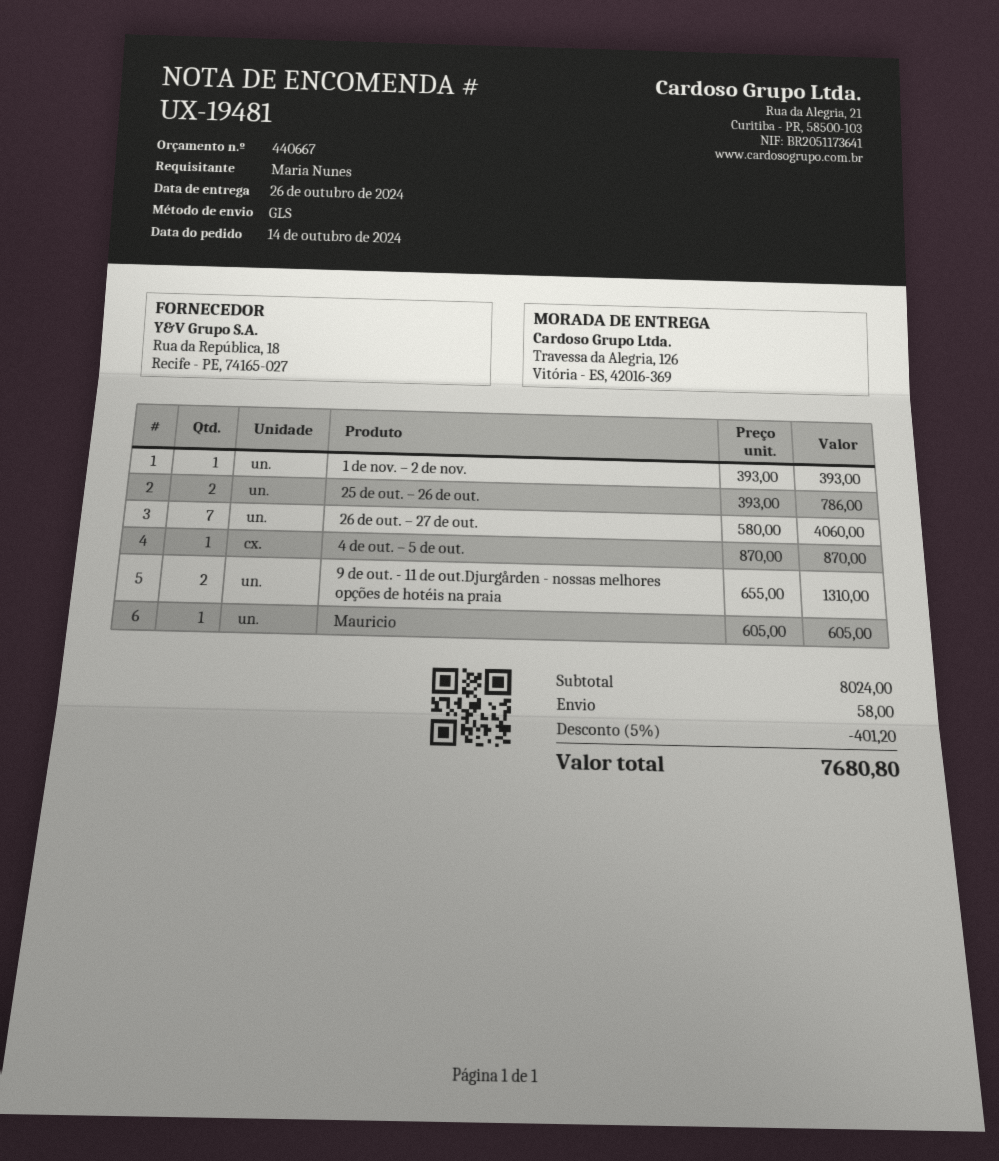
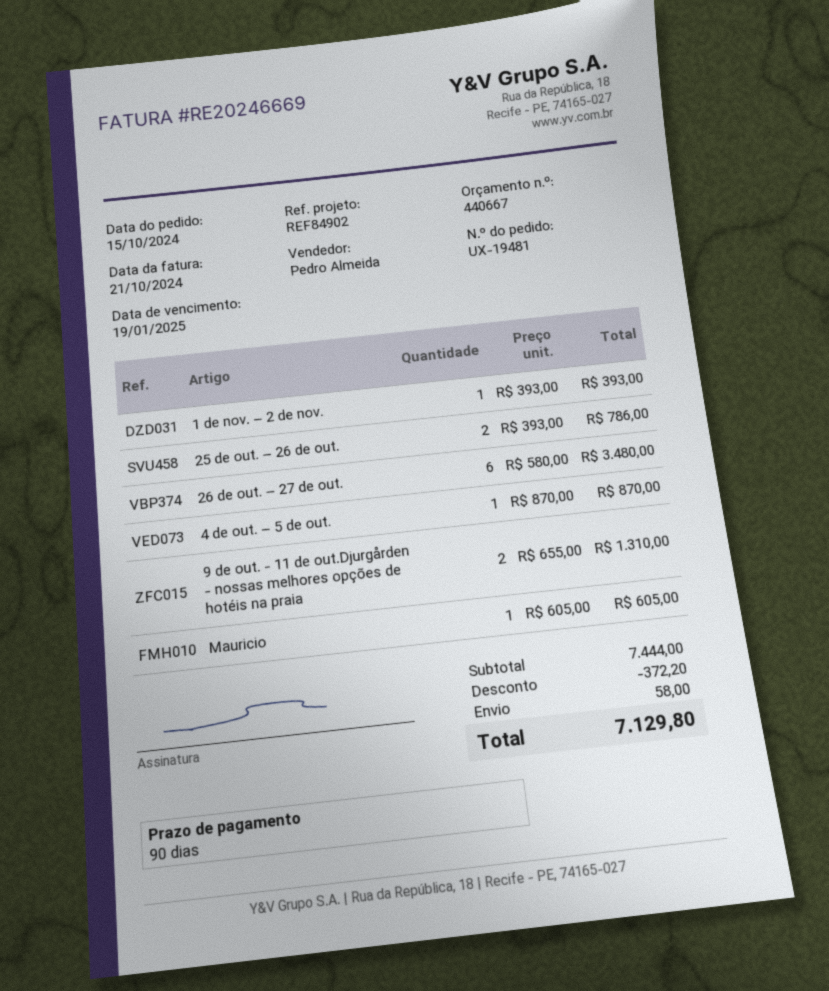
order date: 2024-10-14 -> 2024-10-15
26 de out. – 27 de out.: 7 x 580.00 = 4060.00 -> 6 x 580.00 = 3480.00
subtotal: 8024.00 -> 7444.00
discount: 401.20 -> 372.20
total: 7680.80 -> 7129.80

